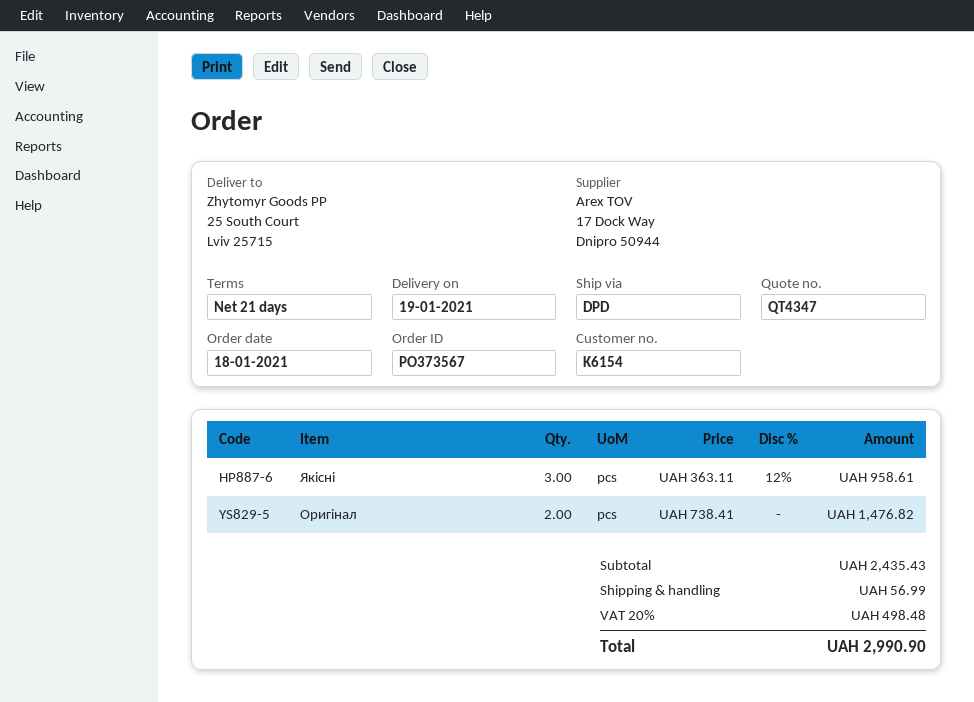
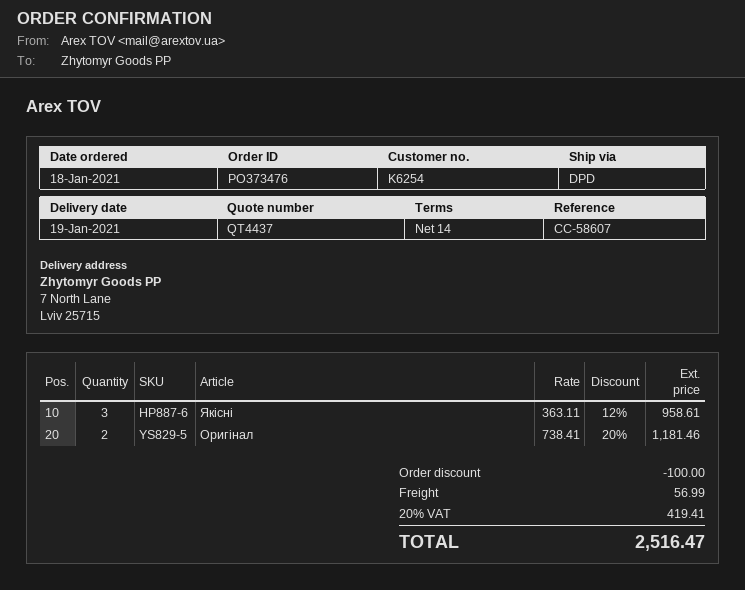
quote number: QT4347 -> QT4437
order number: PO373567 -> PO373476
payment terms: 21 days -> 14 days
customer number: K6154 -> K6254
ship to: 25 South Court, Lviv 25715 -> 7 North Lane, Lviv 25715
Оригінал: 2 x 738.41 = 1476.82 -> 2 x 738.41 - 20% = 1181.46
discount: none -> 100.00
tax: 20% = 498.48 -> 20% = 419.41
total: 2990.90 -> 2516.47

